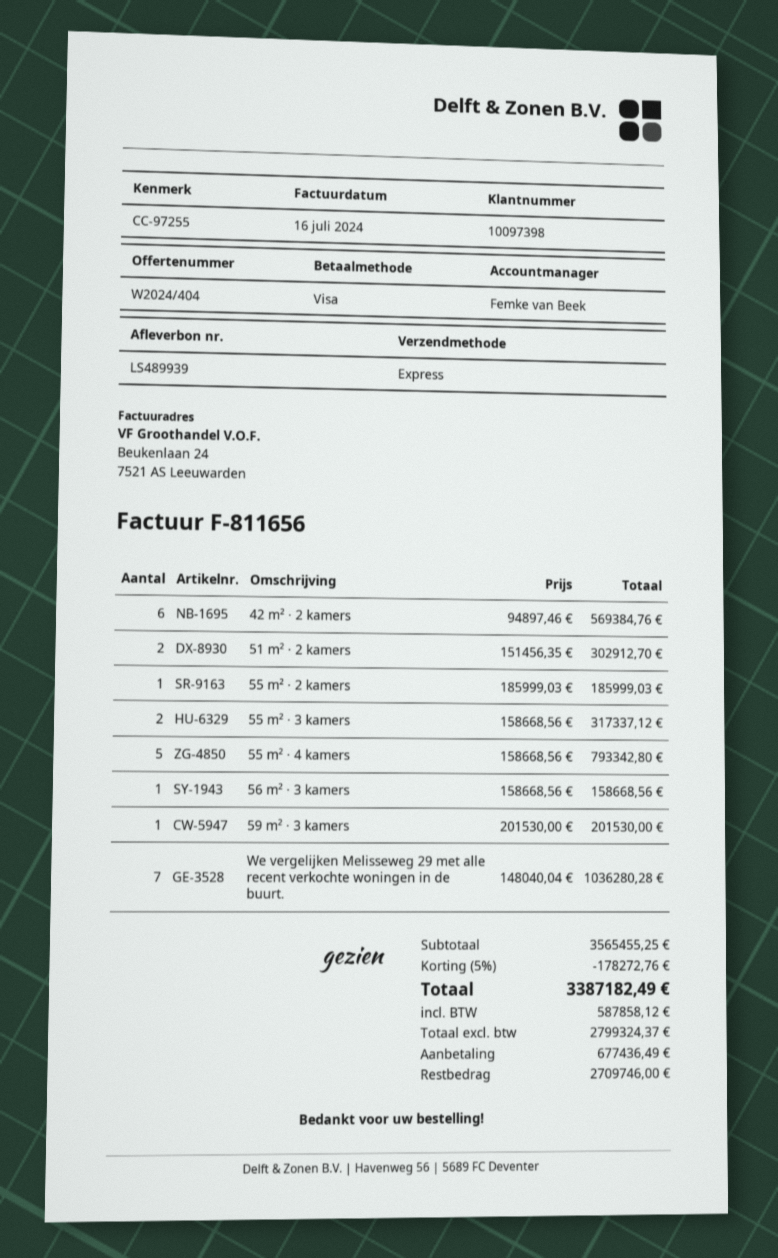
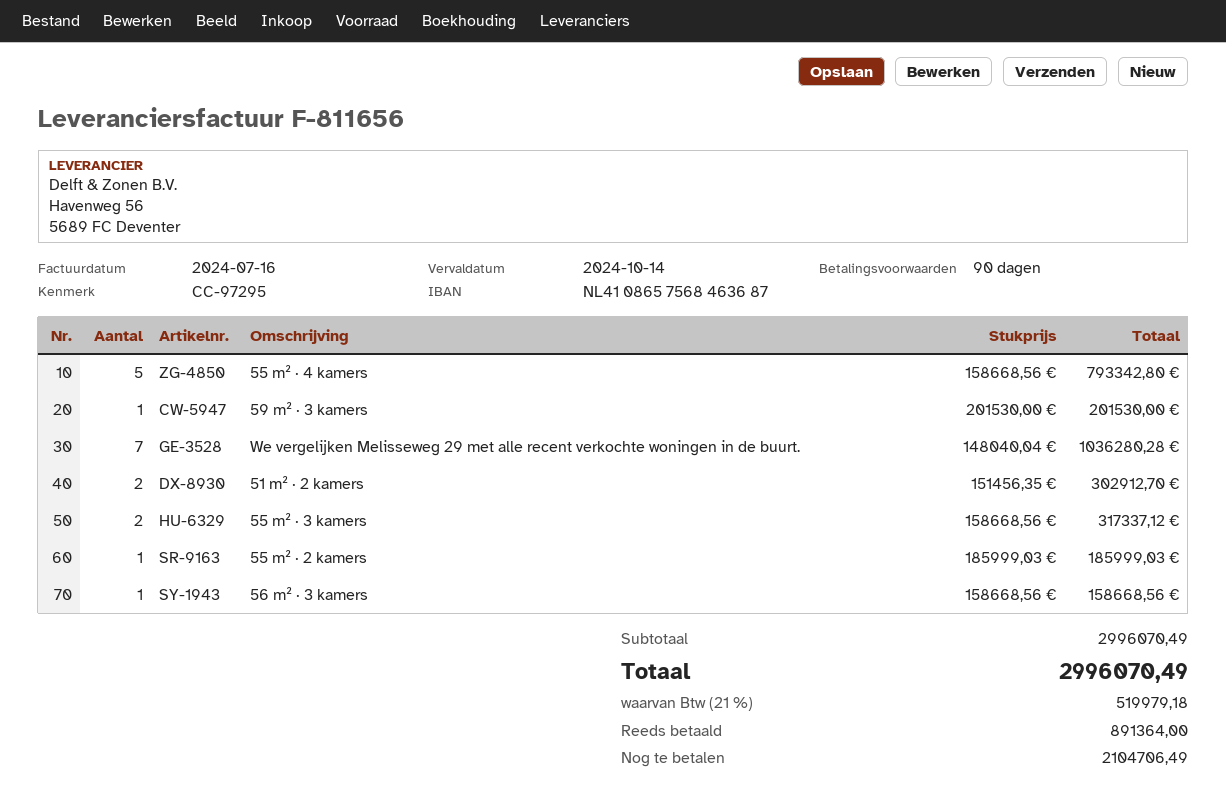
reference: CC-97255 -> CC-97295
42 m² · 2 kamers: 6 x 94897.46 = 569384.76 -> none
subtotal: 3565455.25 -> 2996070.49
discount: 5% = 178272.76 -> none
tax: 587858.12 -> 519979.18
total: 3387182.49 -> 2996070.49
deposit: 677436.49 -> 891364.00
balance: 2709746.00 -> 2104706.49

